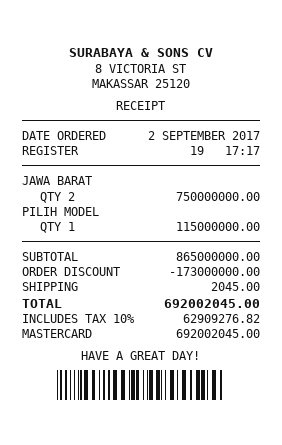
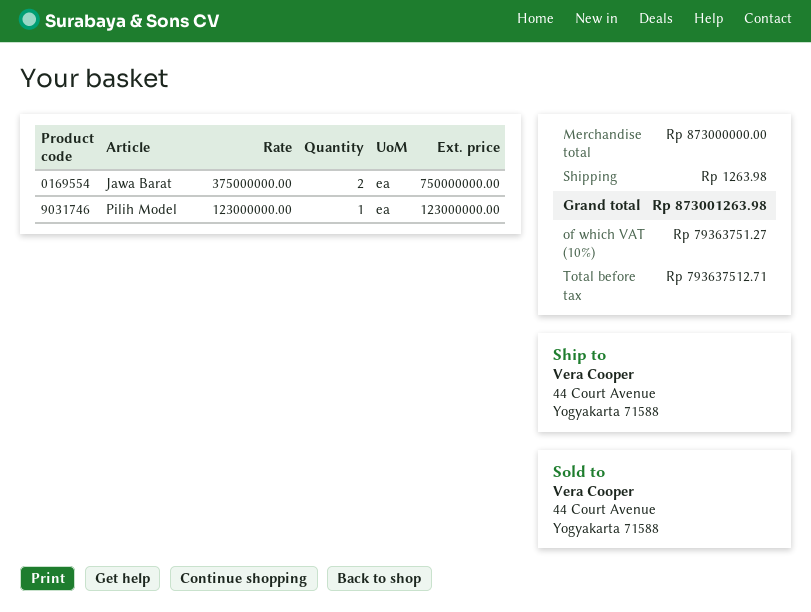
PILIH MODEL: 1 for 115000000.00 -> 1 for 123000000.00
subtotal: 865000000.00 -> 873000000.00
discount: 173000000.00 -> none
shipping: 2045.00 -> 1263.98
tax: 10% = 62909276.82 -> 10% = 79363751.27
total: 692002045.00 -> 873001263.98

